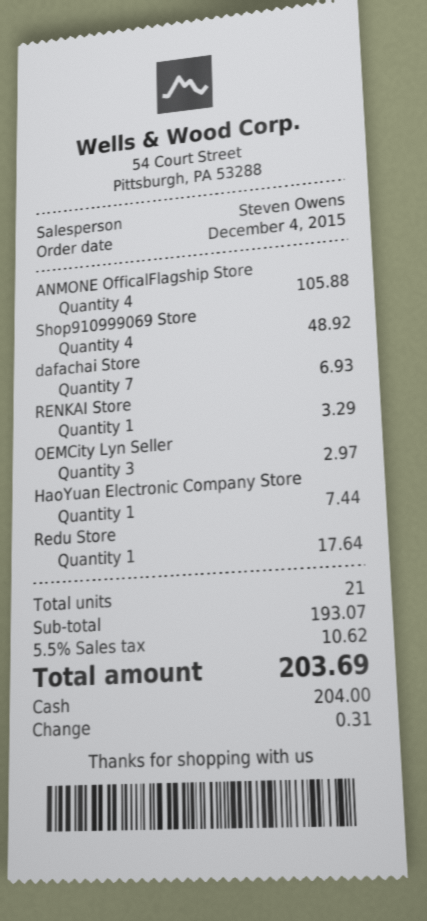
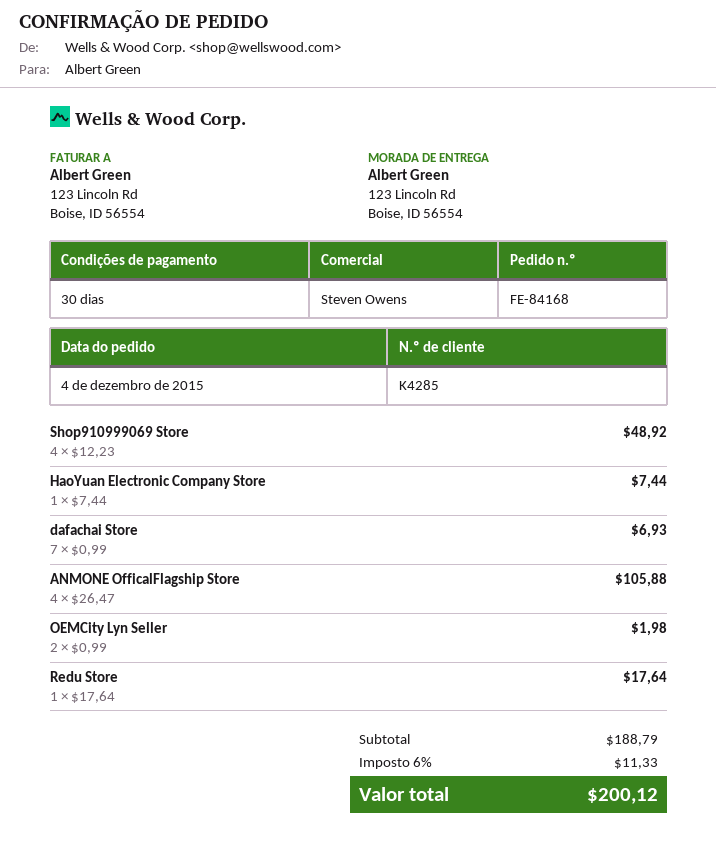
RENKAI Store: 1 for 3.29 -> none
OEMCity Lyn Seller: 3 for 2.97 -> 2 for 1.98
subtotal: 193.07 -> 188.79
tax: 5.5% = 10.62 -> 6% = 11.33
total: 203.69 -> 200.12

